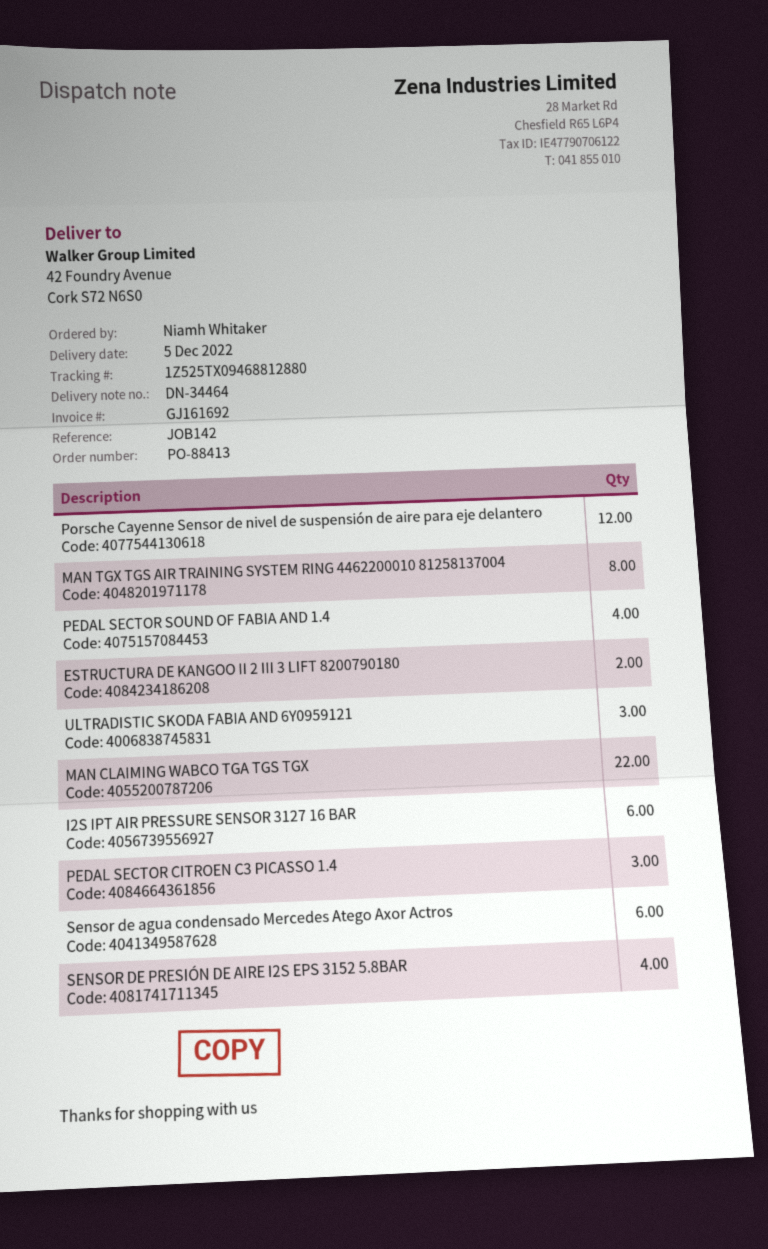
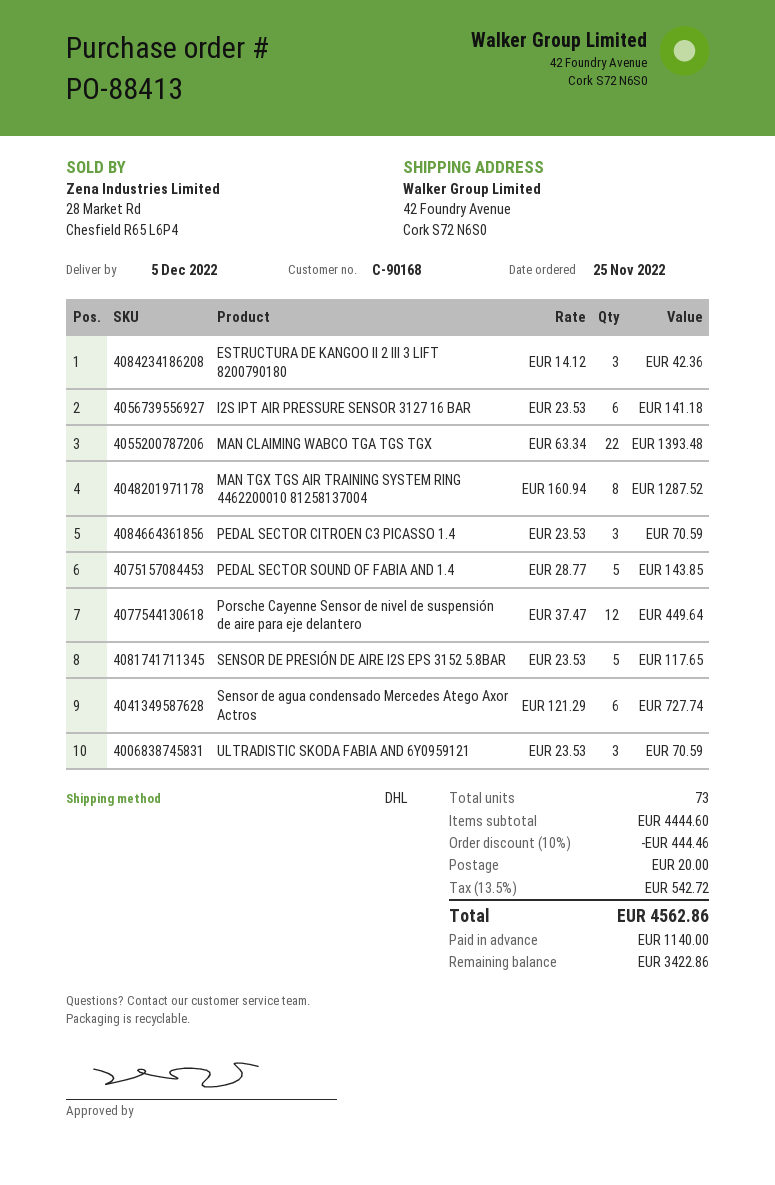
PEDAL SECTOR SOUND OF FABIA AND 1.4: 4 -> 5
ESTRUCTURA DE KANGOO II 2 III 3 LIFT 8200790180: 2 -> 3
SENSOR DE PRESIÓN DE AIRE I2S EPS 3152 5.8BAR: 4 -> 5

